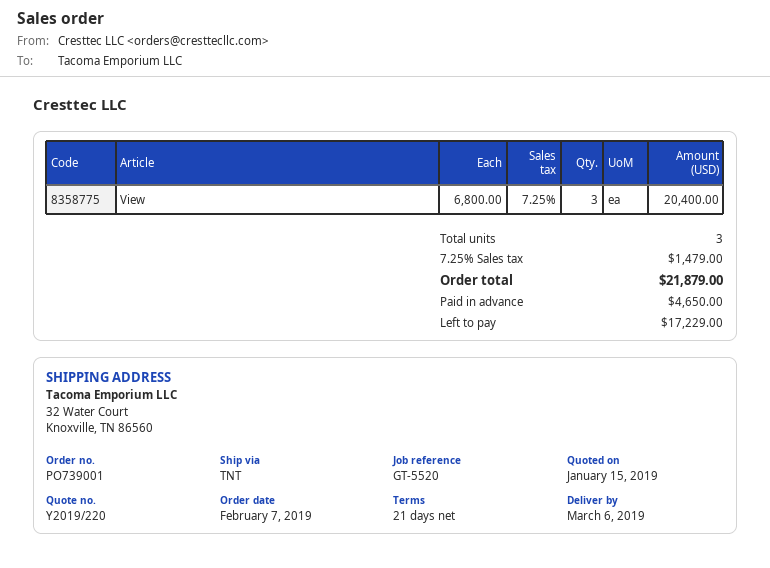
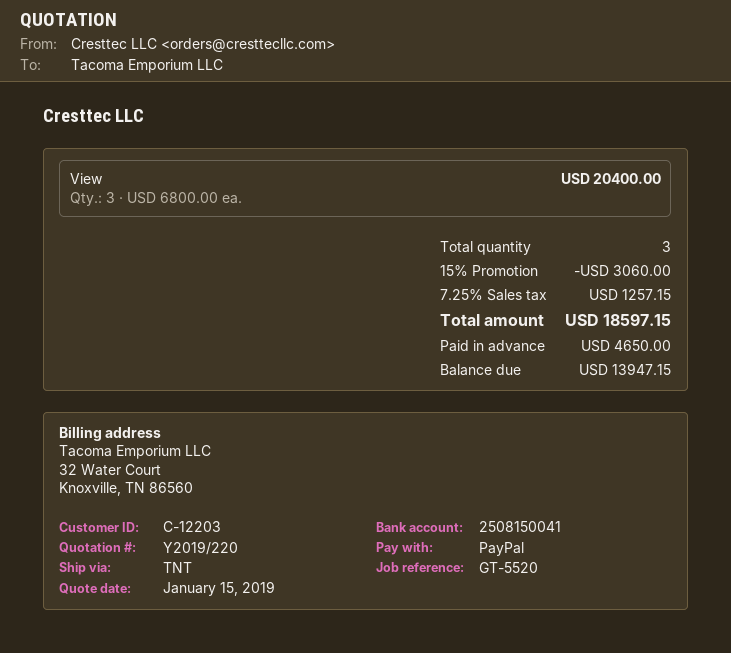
discount: none -> 15% = 3060.00
tax: 7.25% = 1479.00 -> 7.25% = 1257.15
total: 21879.00 -> 18597.15
balance: 17229.00 -> 13947.15

